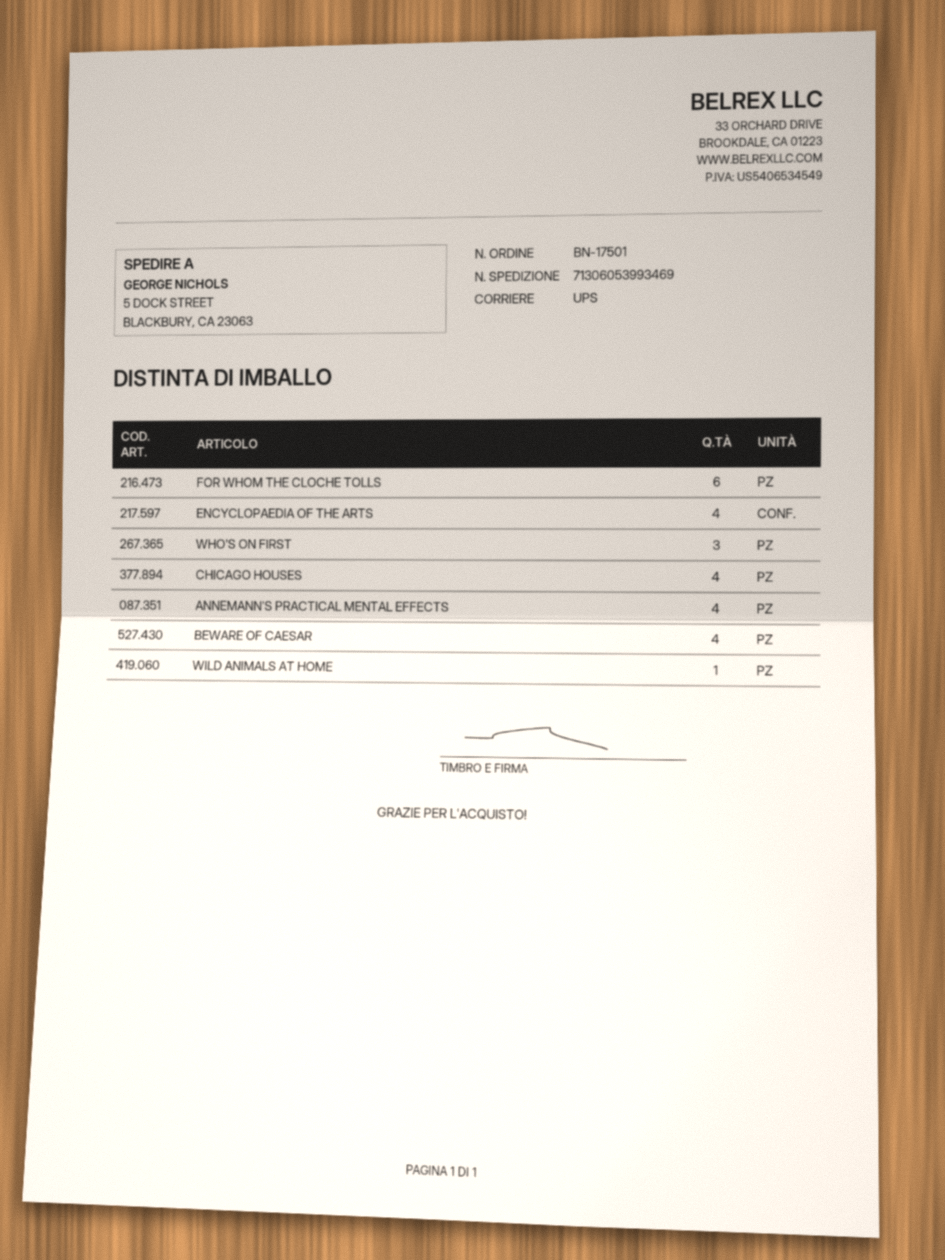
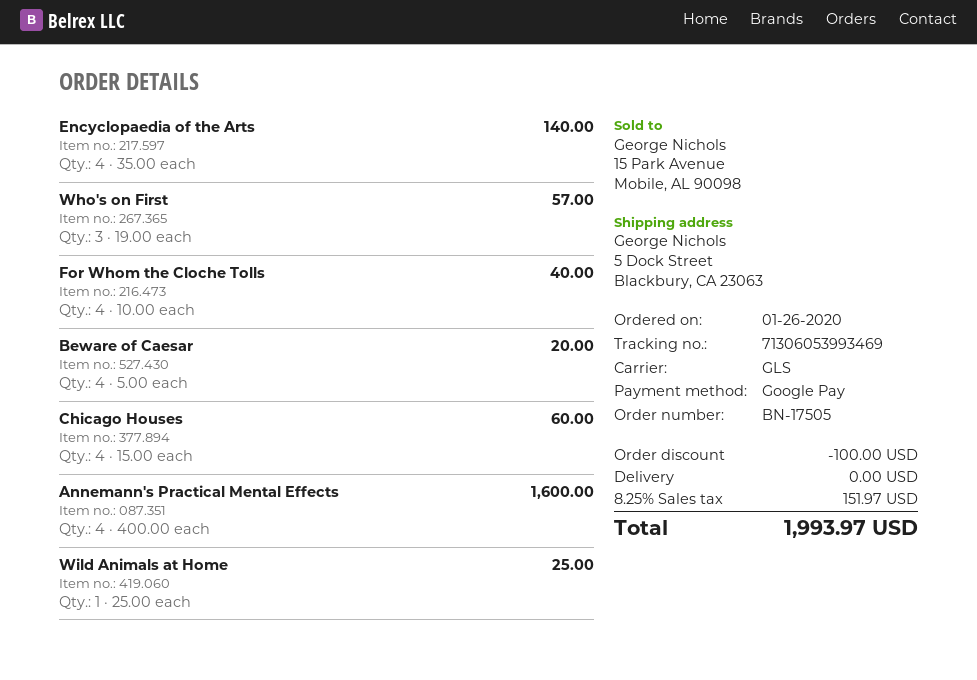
order number: BN-17501 -> BN-17505
shipping method: UPS -> GLS
FOR WHOM THE CLOCHE TOLLS: 6 -> 4

